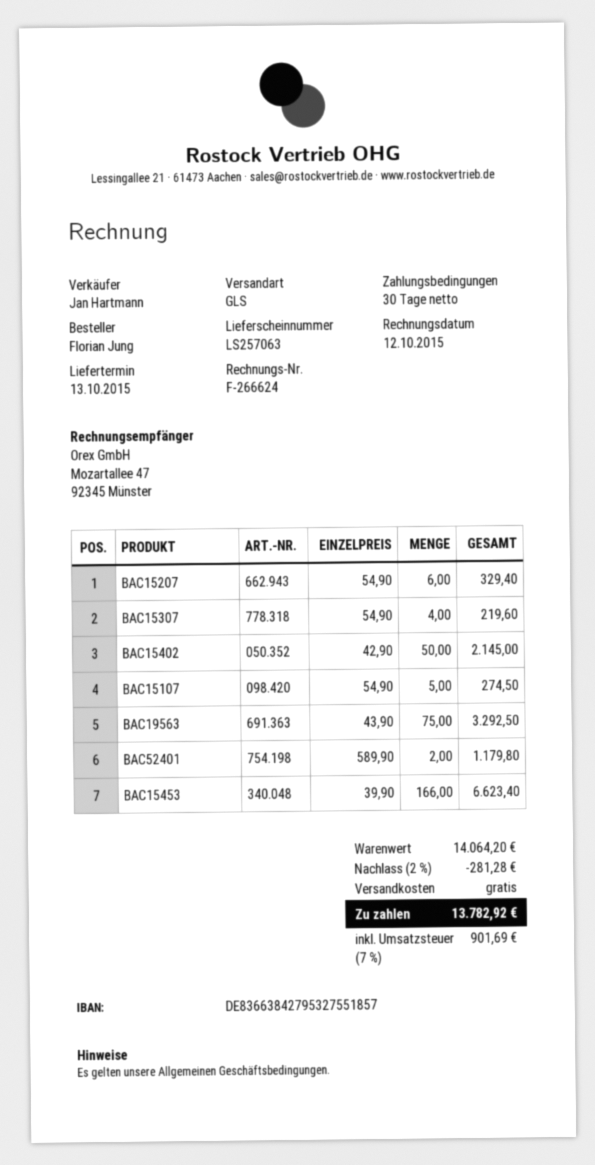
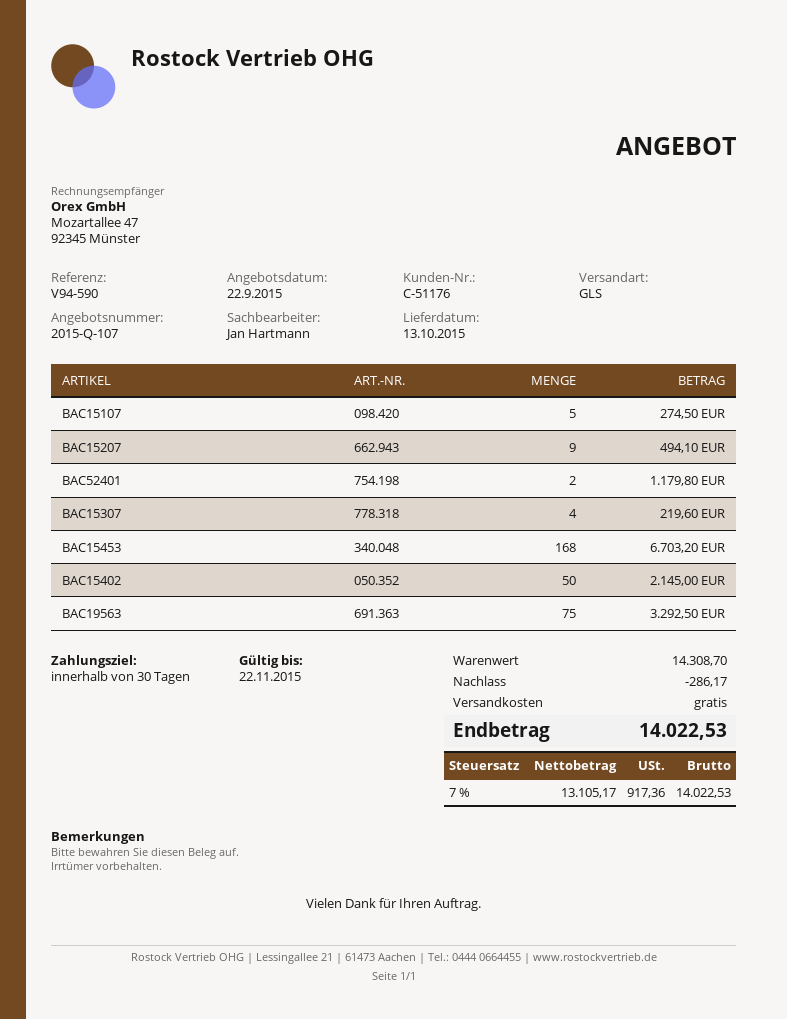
BAC15207: 6 for 329.40 -> 9 for 494.10
BAC15453: 166 for 6623.40 -> 168 for 6703.20
subtotal: 14064.20 -> 14308.70
discount: 281.28 -> 286.17
tax: 7% = 901.69 -> 7% = 917.36
total: 13782.92 -> 14022.53

